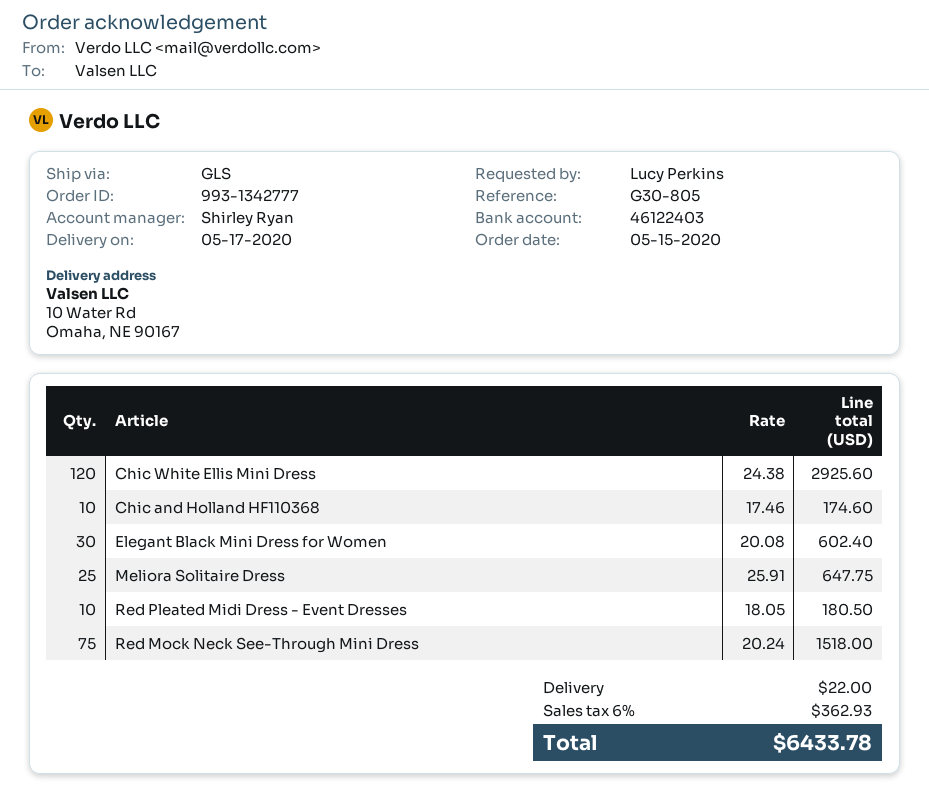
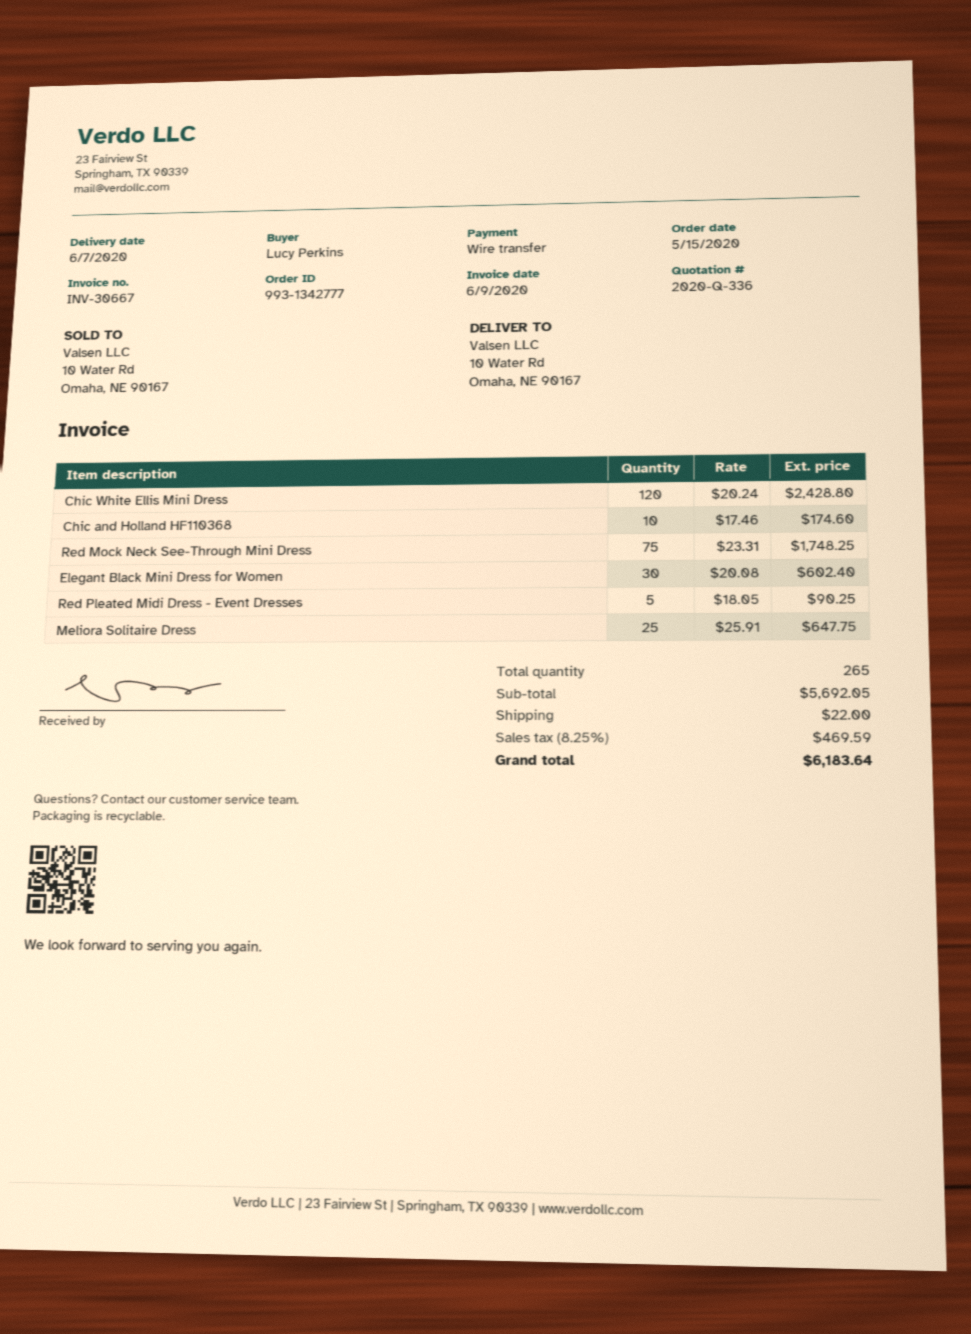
delivery date: 2020-05-17 -> 2020-06-07
Chic White Ellis Mini Dress: 120 x 24.38 = 2925.60 -> 120 x 20.24 = 2428.80
Red Pleated Midi Dress - Event Dresses: 10 x 18.05 = 180.50 -> 5 x 18.05 = 90.25
Red Mock Neck See-Through Mini Dress: 75 x 20.24 = 1518.00 -> 75 x 23.31 = 1748.25
tax: 6% = 362.93 -> 8.25% = 469.59
total: 6433.78 -> 6183.64

